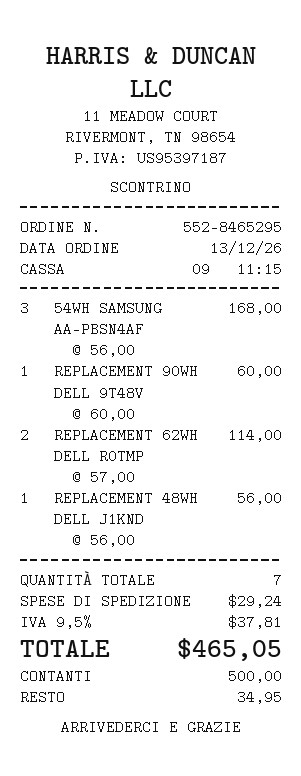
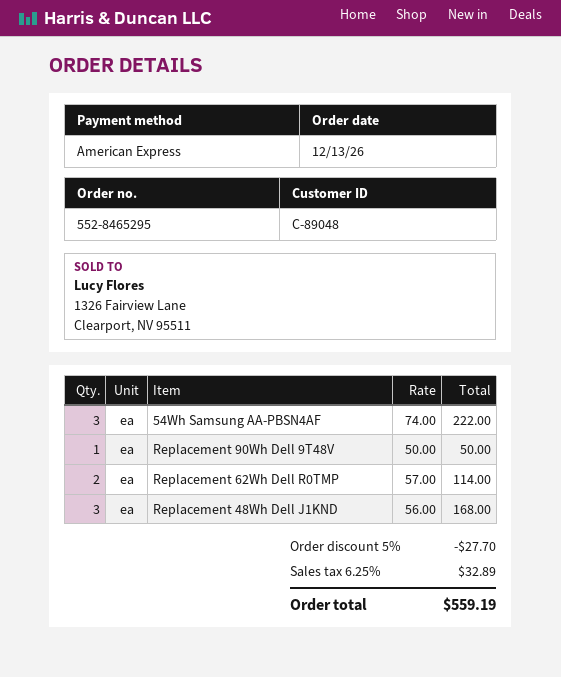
payment method: cash -> American Express
54WH SAMSUNG AA-PBSN4AF: 3 x 56.00 = 168.00 -> 3 x 74.00 = 222.00
REPLACEMENT 90WH DELL 9T48V: 1 x 60.00 = 60.00 -> 1 x 50.00 = 50.00
REPLACEMENT 48WH DELL J1KND: 1 x 56.00 = 56.00 -> 3 x 56.00 = 168.00
discount: none -> 5% = 27.70
shipping: 29.24 -> none
tax: 9.5% = 37.81 -> 6.25% = 32.89
total: 465.05 -> 559.19

